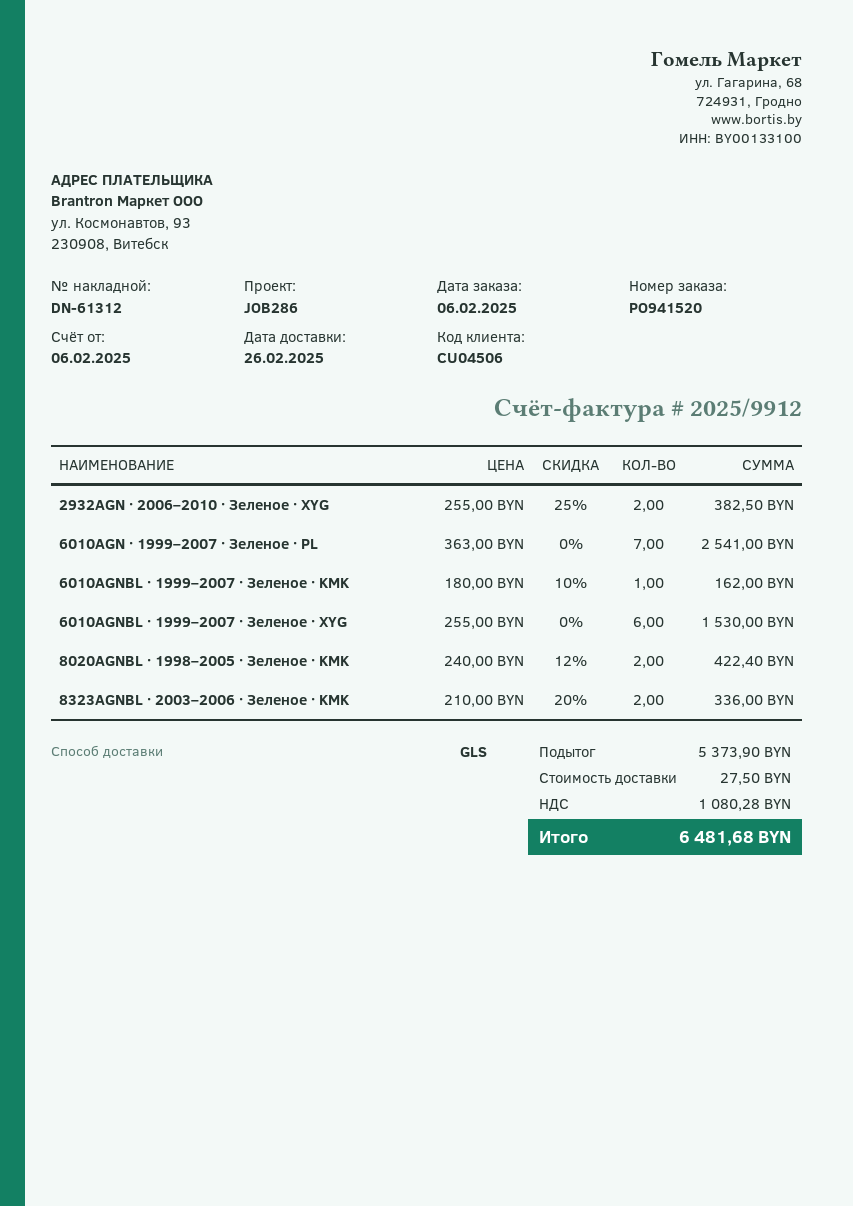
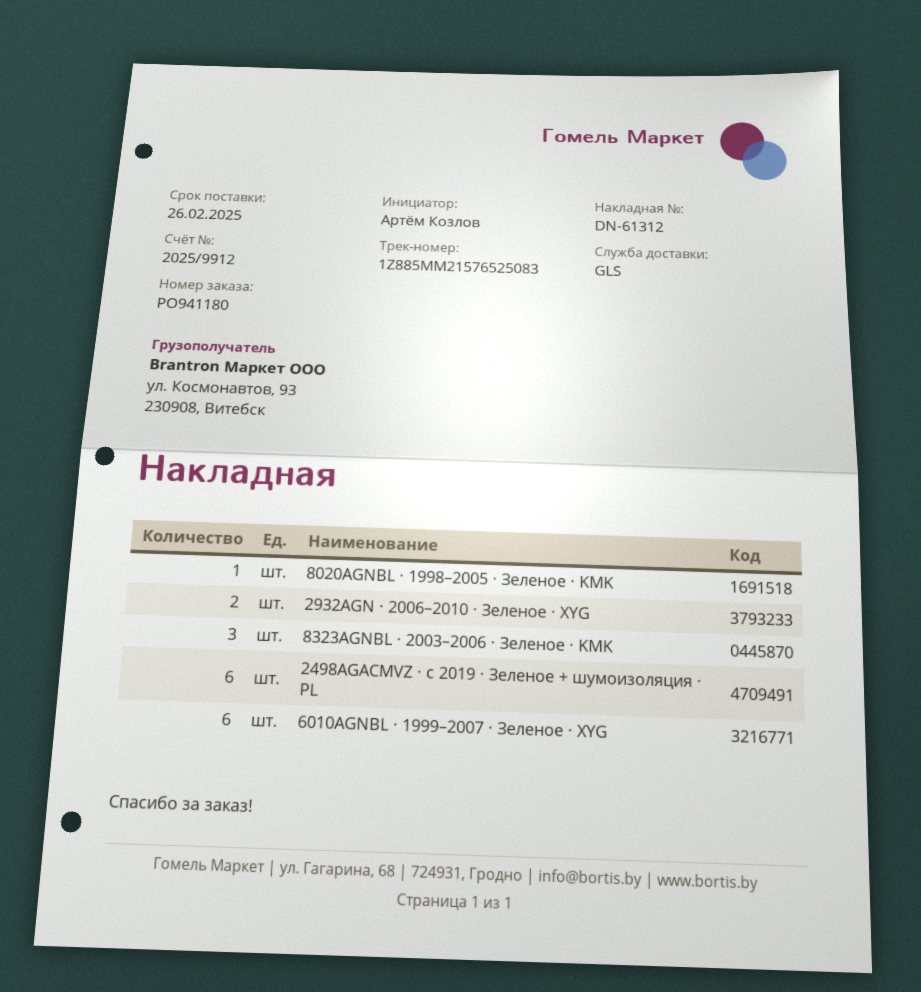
order number: PO941520 -> PO941180
6010AGN · 1999–2007 · Зеленое · PL: 7 -> none
6010AGNBL · 1999–2007 · Зеленое · KMK: 1 -> none
8020AGNBL · 1998–2005 · Зеленое · KMK: 2 -> 1
8323AGNBL · 2003–2006 · Зеленое · KMK: 2 -> 3
2498AGACMVZ · с 2019 · Зеленое + шумоизоляция · PL: none -> 6

